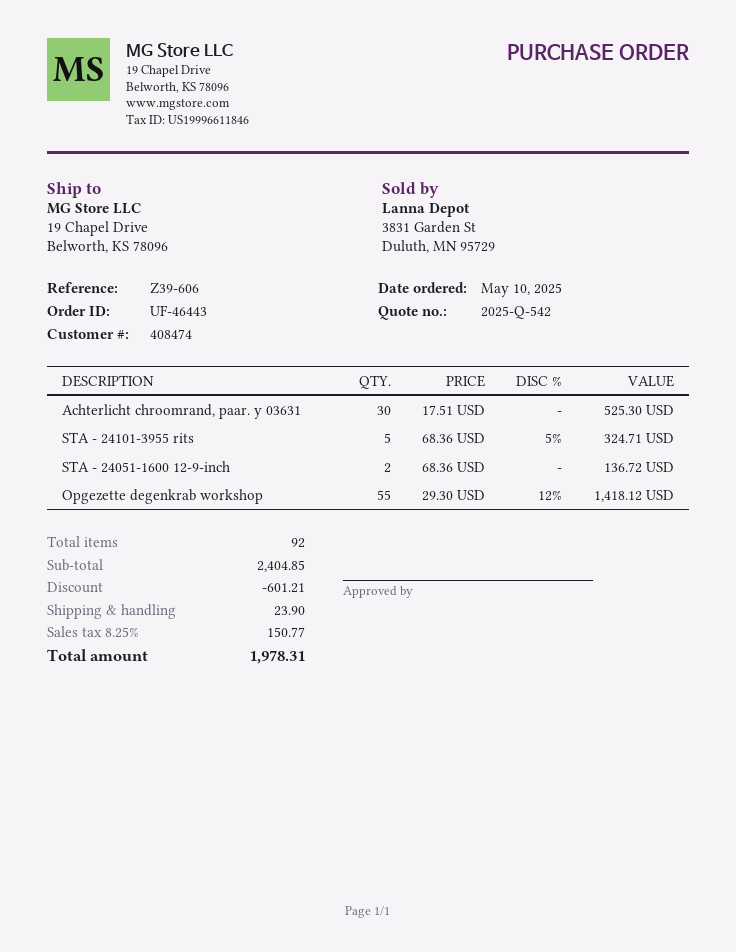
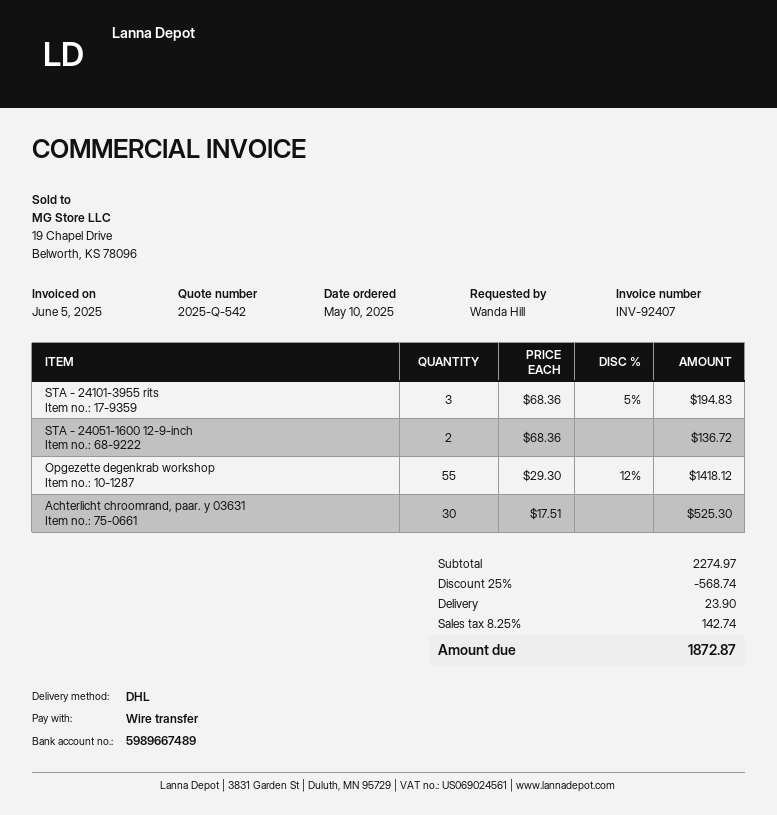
STA - 24101-3955 rits: 5 x 68.36 - 5% = 324.71 -> 3 x 68.36 - 5% = 194.83
subtotal: 2404.85 -> 2274.97
discount: 601.21 -> 568.74
tax: 8.25% = 150.77 -> 8.25% = 142.74
total: 1978.31 -> 1872.87

